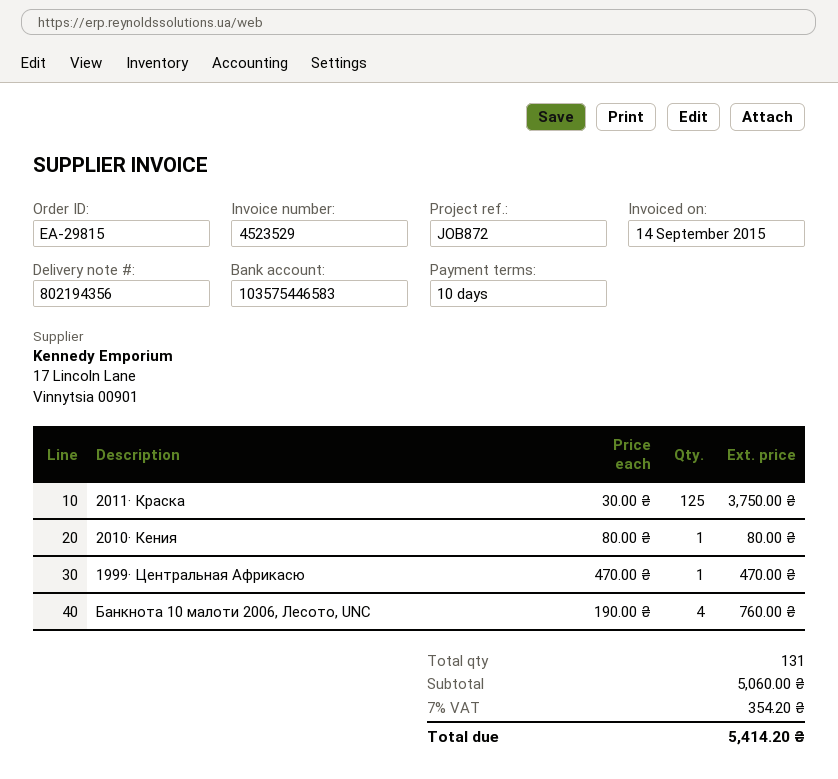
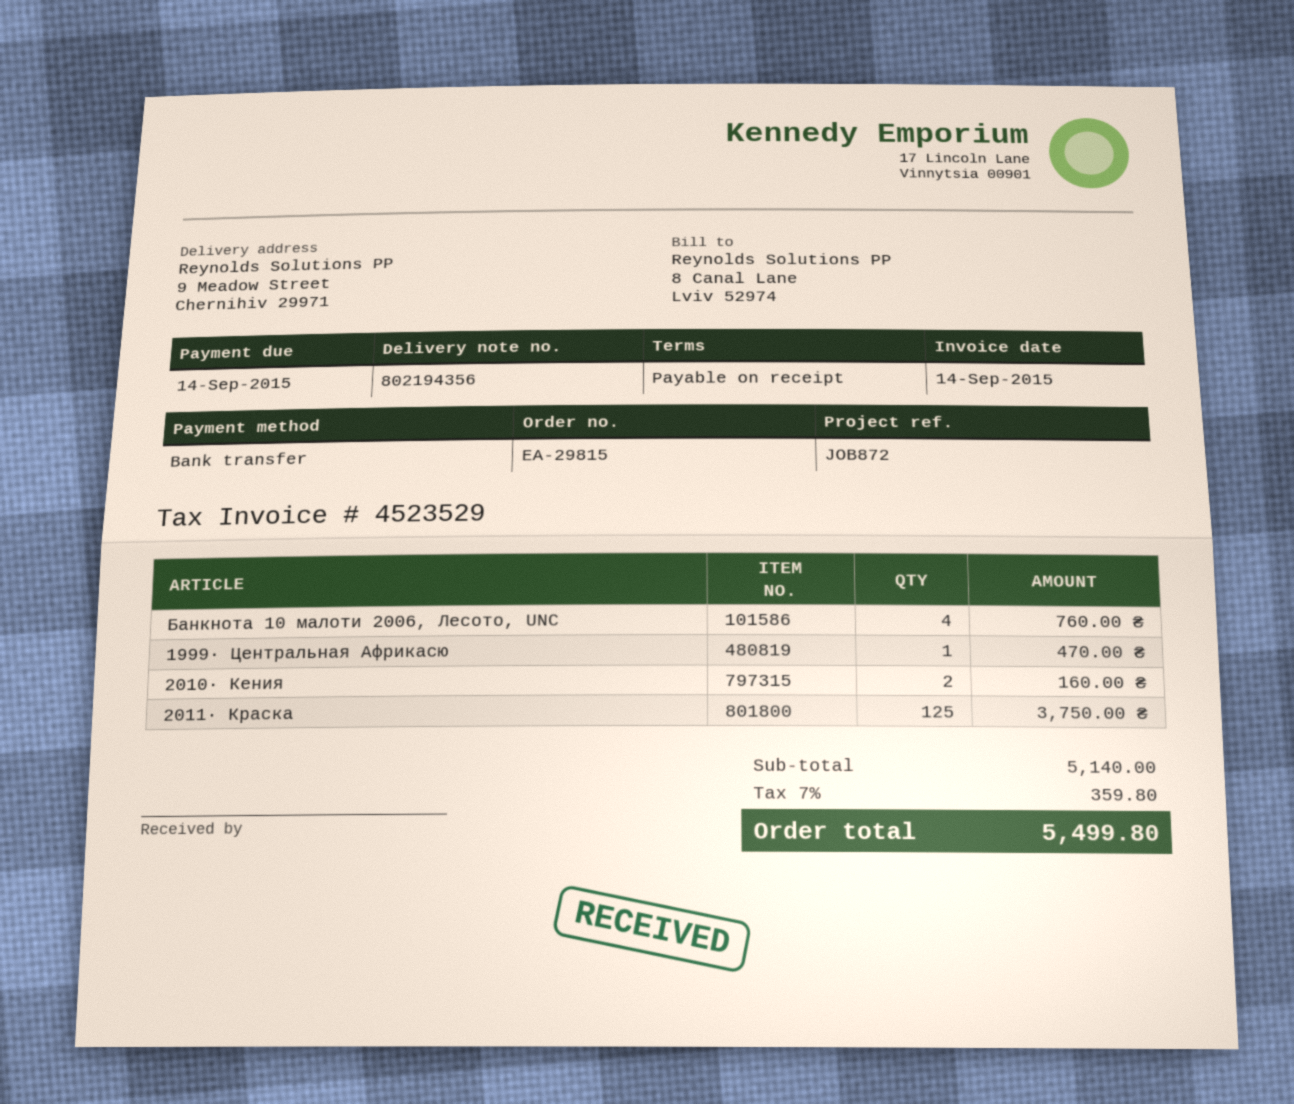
payment terms: 10 days -> on receipt
2010· Кения: 1 for 80.00 -> 2 for 160.00
subtotal: 5060.00 -> 5140.00
tax: 7% = 354.20 -> 7% = 359.80
total: 5414.20 -> 5499.80

